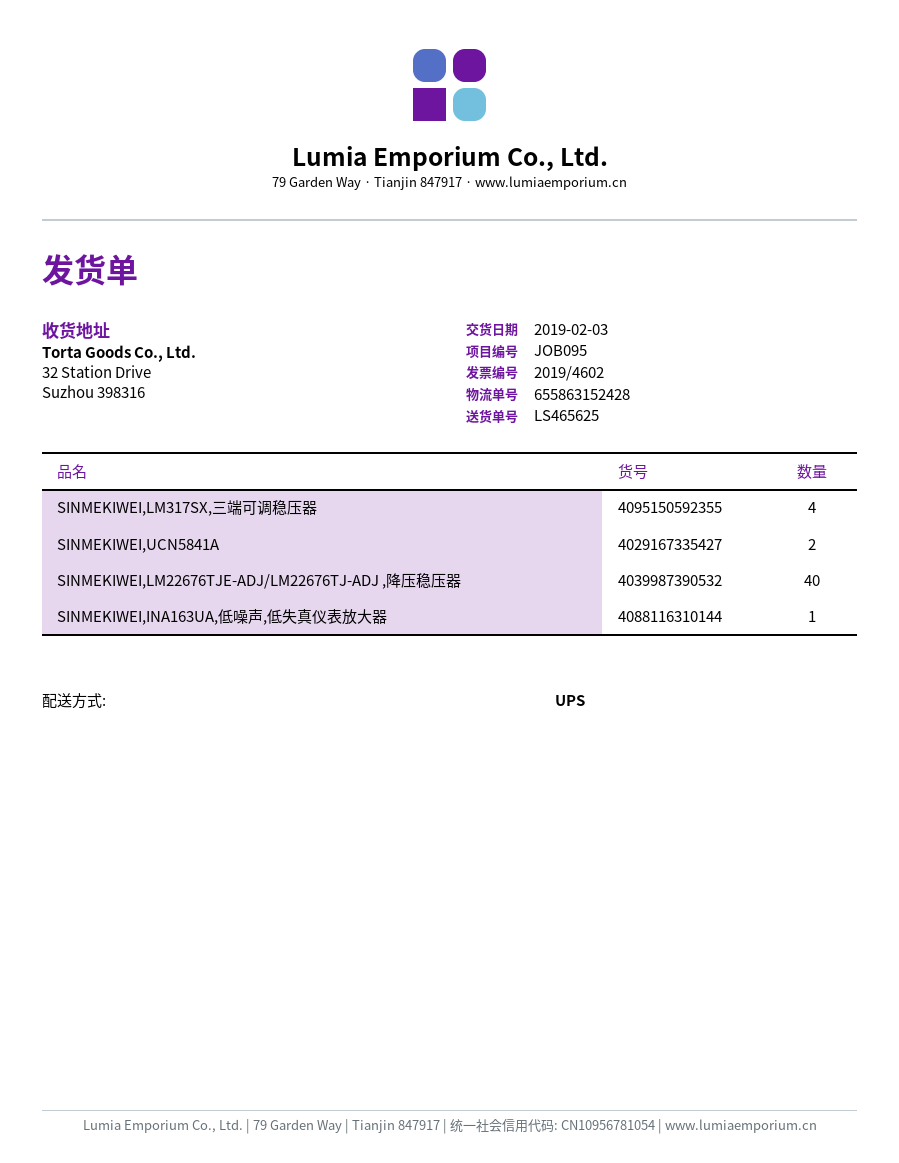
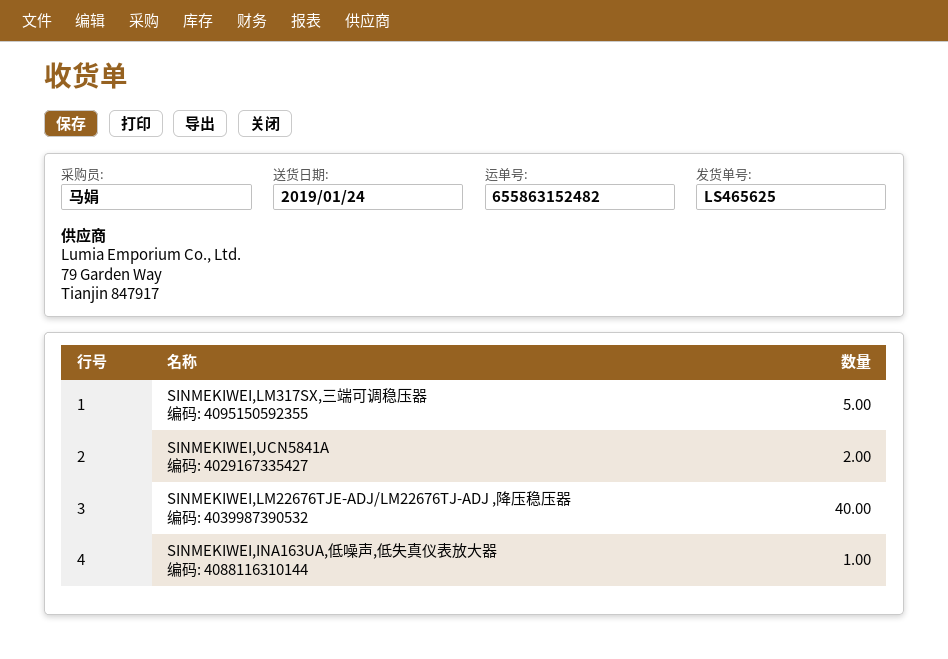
delivery date: 2019-02-03 -> 2019-01-24
tracking number: 655863152428 -> 655863152482
SINMEKIWEI,LM317SX,三端可调稳压器: 4 -> 5

